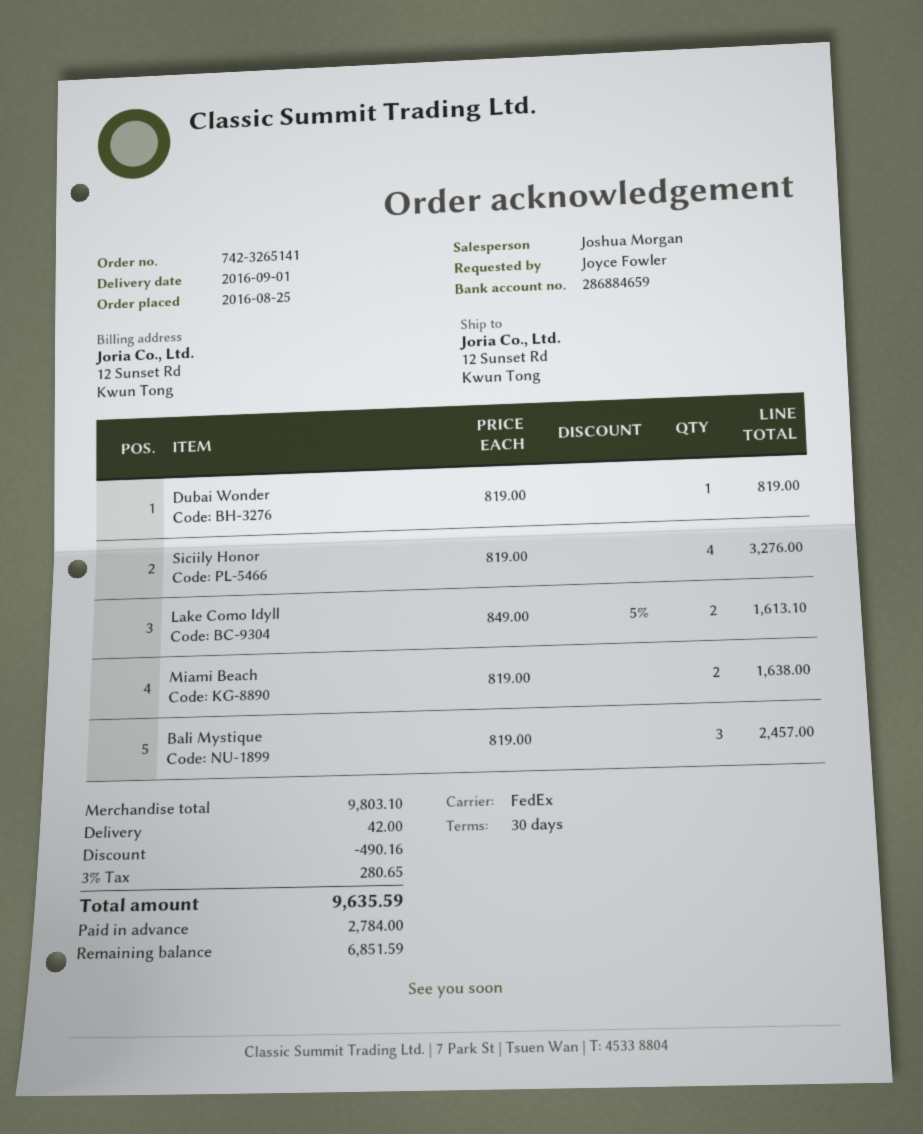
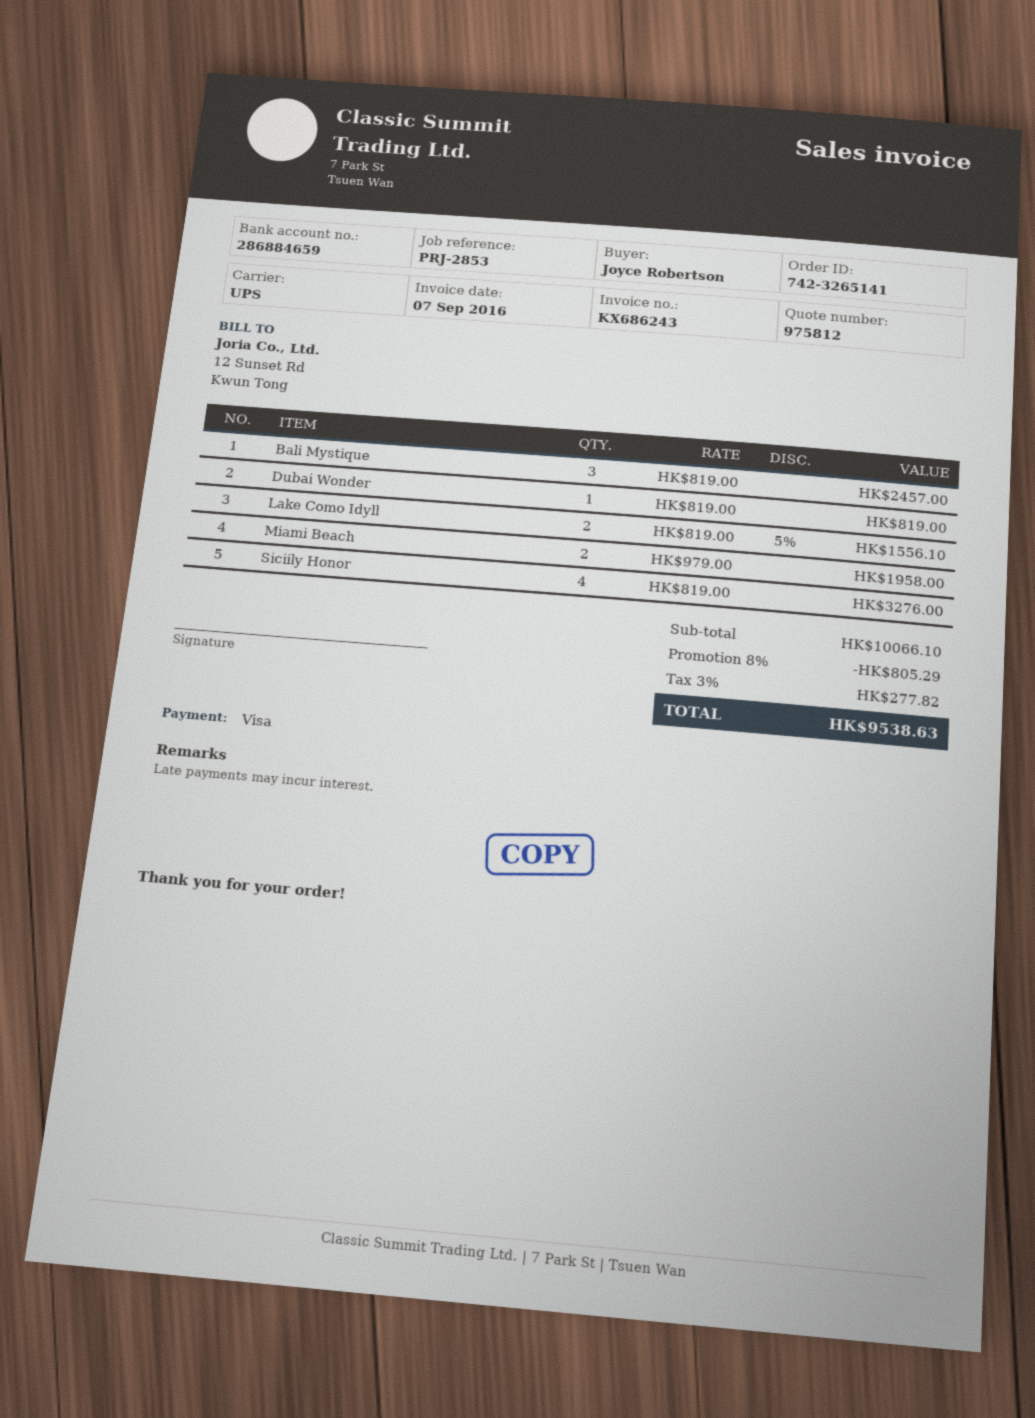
ordered by: Joyce Fowler -> Joyce Robertson
shipping method: FedEx -> UPS
Lake Como Idyll: 2 x 849.00 - 5% = 1613.10 -> 2 x 819.00 - 5% = 1556.10
Miami Beach: 2 x 819.00 = 1638.00 -> 2 x 979.00 = 1958.00
subtotal: 9803.10 -> 10066.10
discount: 490.16 -> 805.29
shipping: 42.00 -> none
tax: 3% = 280.65 -> 3% = 277.82
total: 9635.59 -> 9538.63

